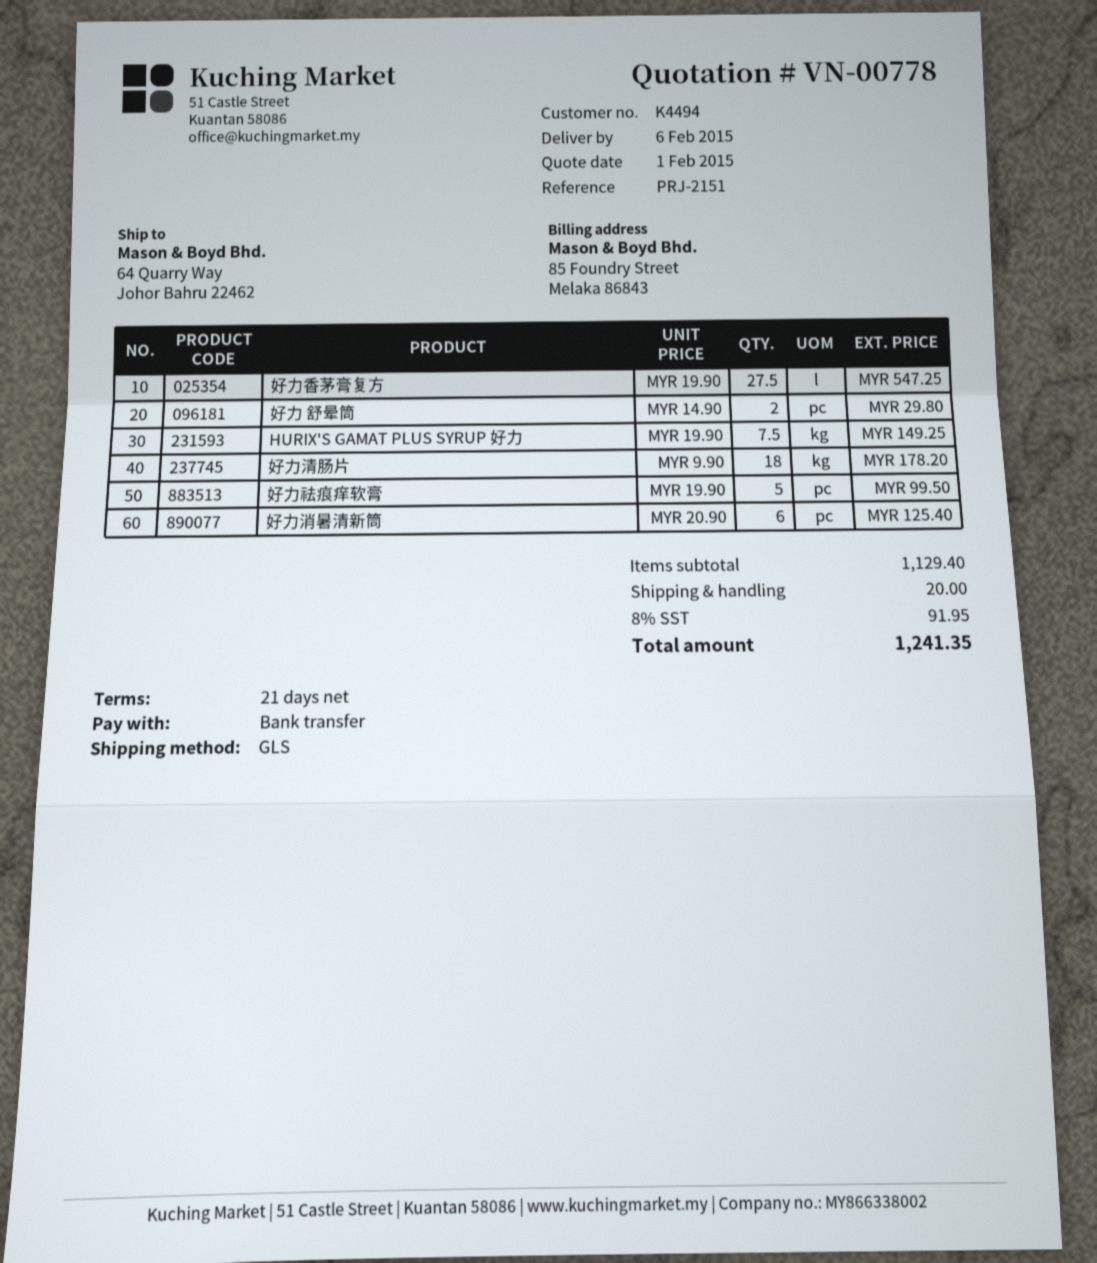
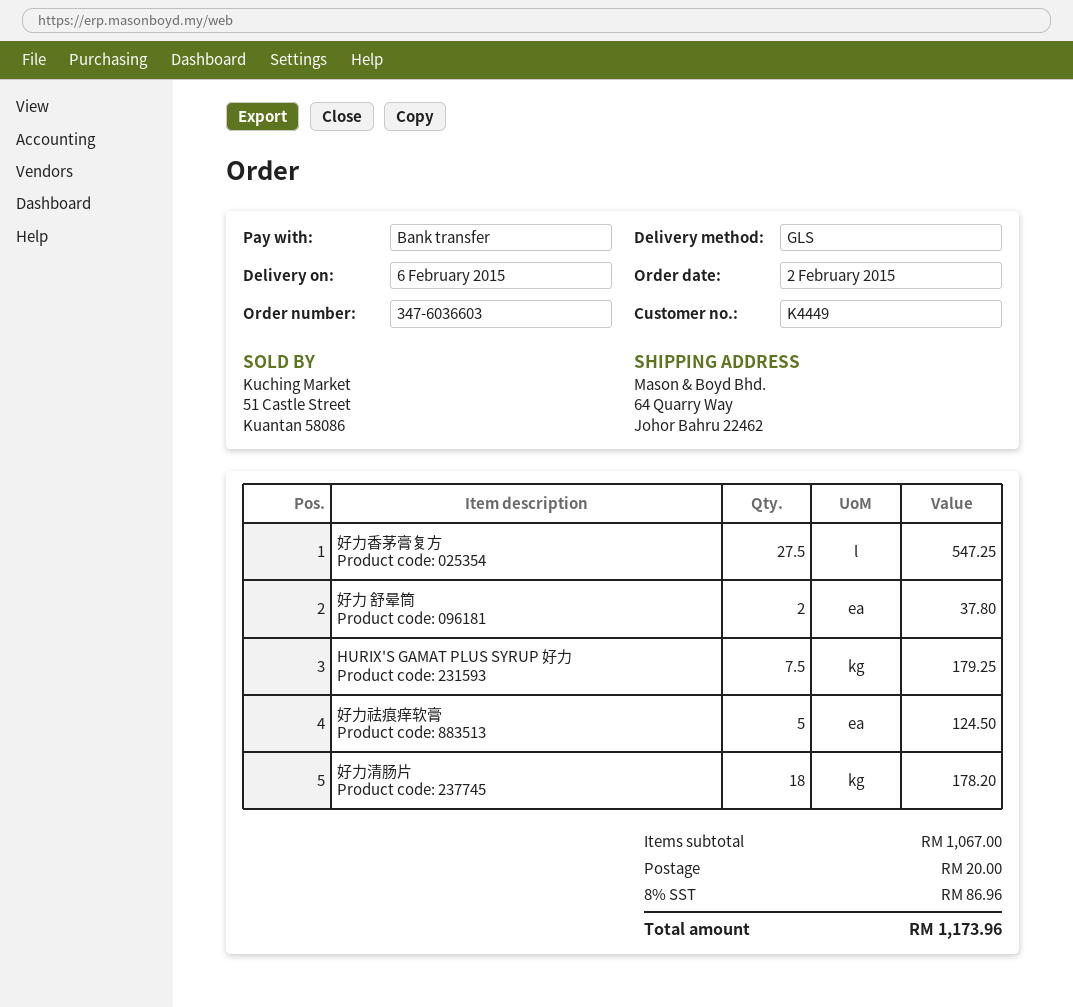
customer number: K4494 -> K4449
好力 舒晕筒: 2 for 29.80 -> 2 for 37.80
HURIX'S GAMAT PLUS SYRUP 好力: 7.5 for 149.25 -> 7.5 for 179.25
好力祛痕痒软膏: 5 for 99.50 -> 5 for 124.50
好力消暑清新筒: 6 for 125.40 -> none
subtotal: 1129.40 -> 1067.00
tax: 8% = 91.95 -> 8% = 86.96
total: 1241.35 -> 1173.96

